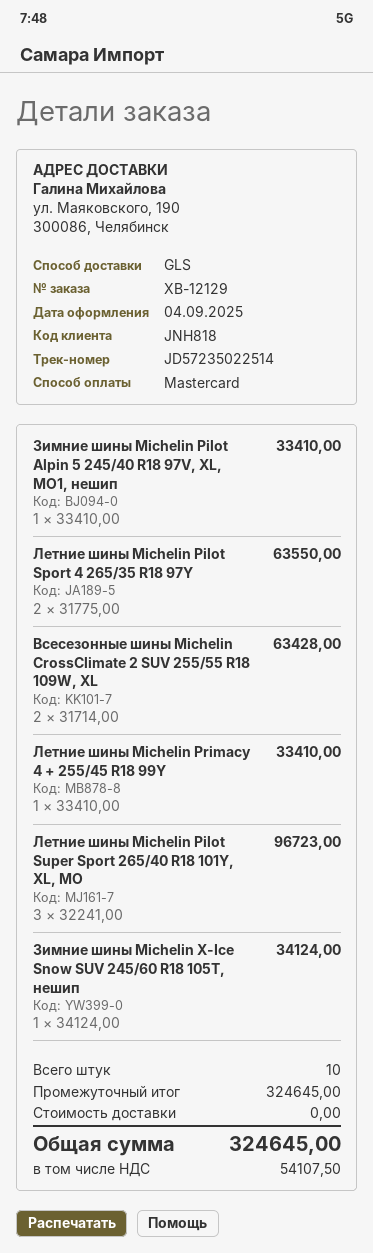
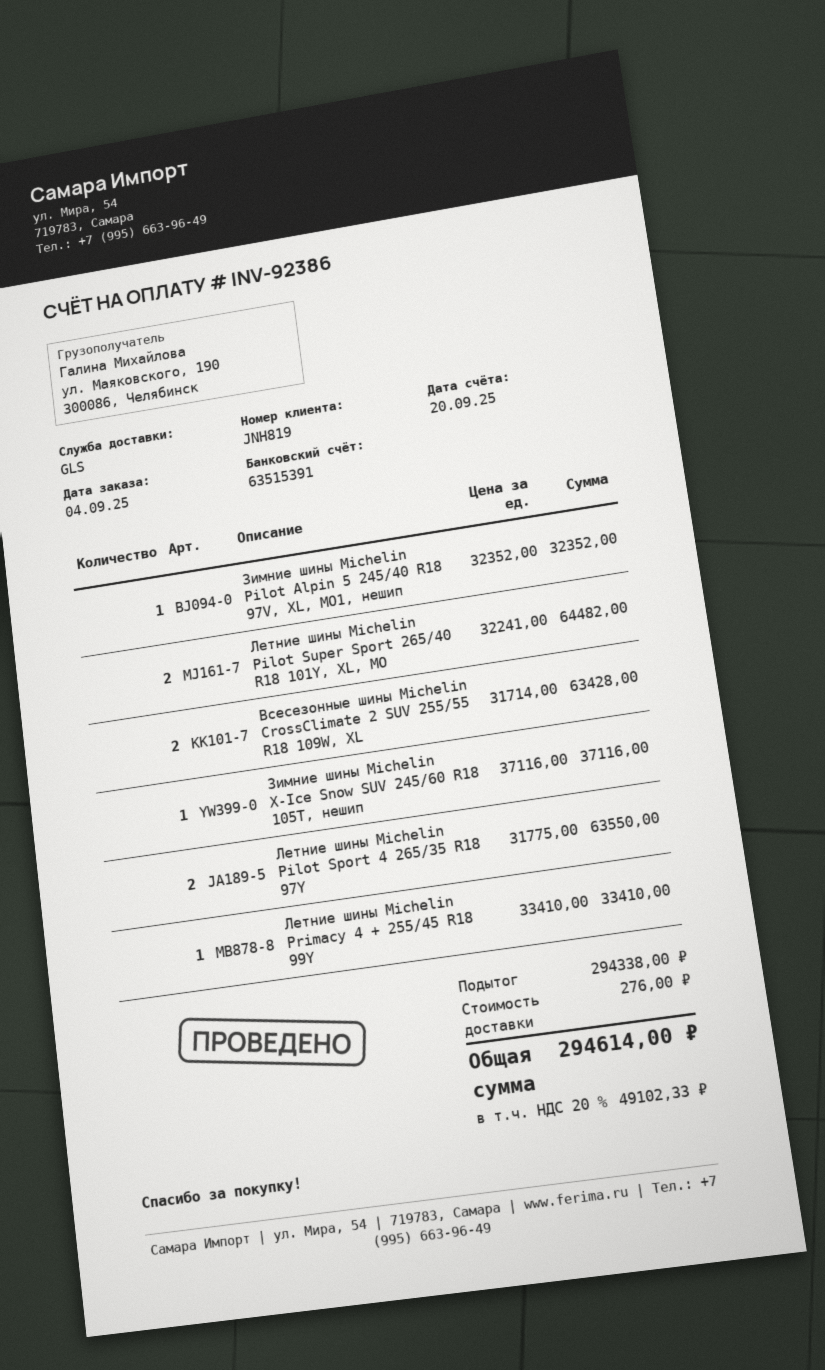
customer number: JNH818 -> JNH819
Зимние шины Michelin Pilot Alpin 5 245/40 R18 97V, XL, MO1, нешип: 1 x 33410.00 = 33410.00 -> 1 x 32352.00 = 32352.00
Летние шины Michelin Pilot Super Sport 265/40 R18 101Y, XL, MO: 3 x 32241.00 = 96723.00 -> 2 x 32241.00 = 64482.00
Зимние шины Michelin X-Ice Snow SUV 245/60 R18 105T, нешип: 1 x 34124.00 = 34124.00 -> 1 x 37116.00 = 37116.00
subtotal: 324645.00 -> 294338.00
shipping: 0.00 -> 276.00
tax: 54107.50 -> 49102.33
total: 324645.00 -> 294614.00

